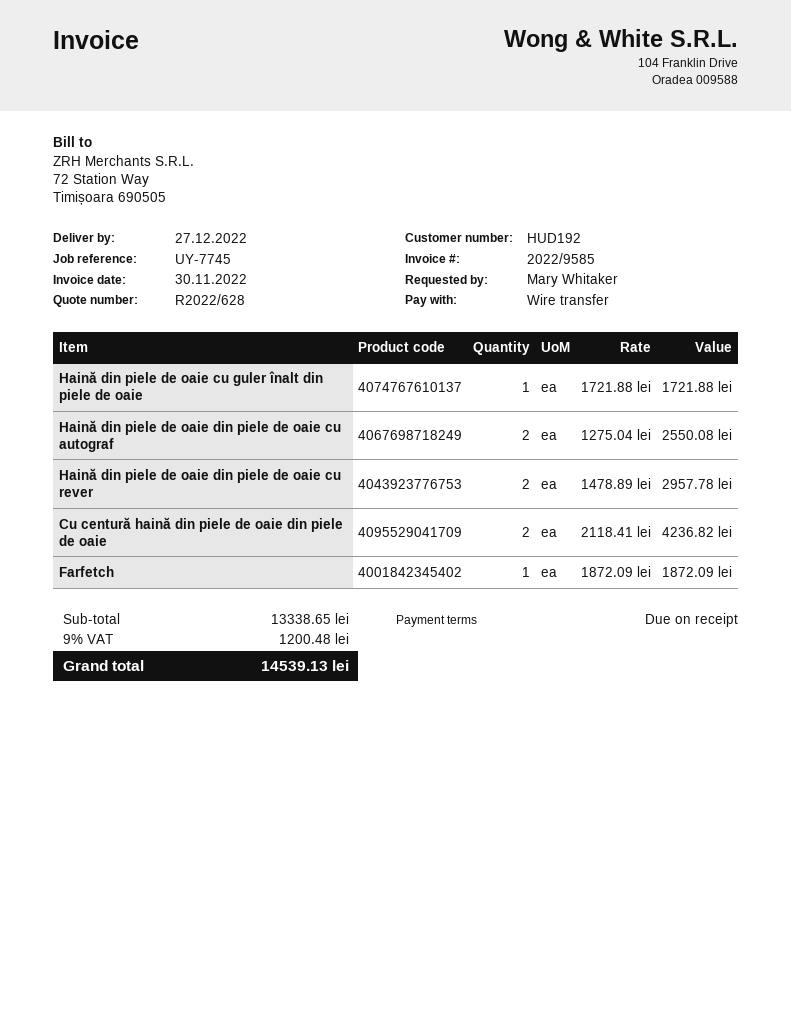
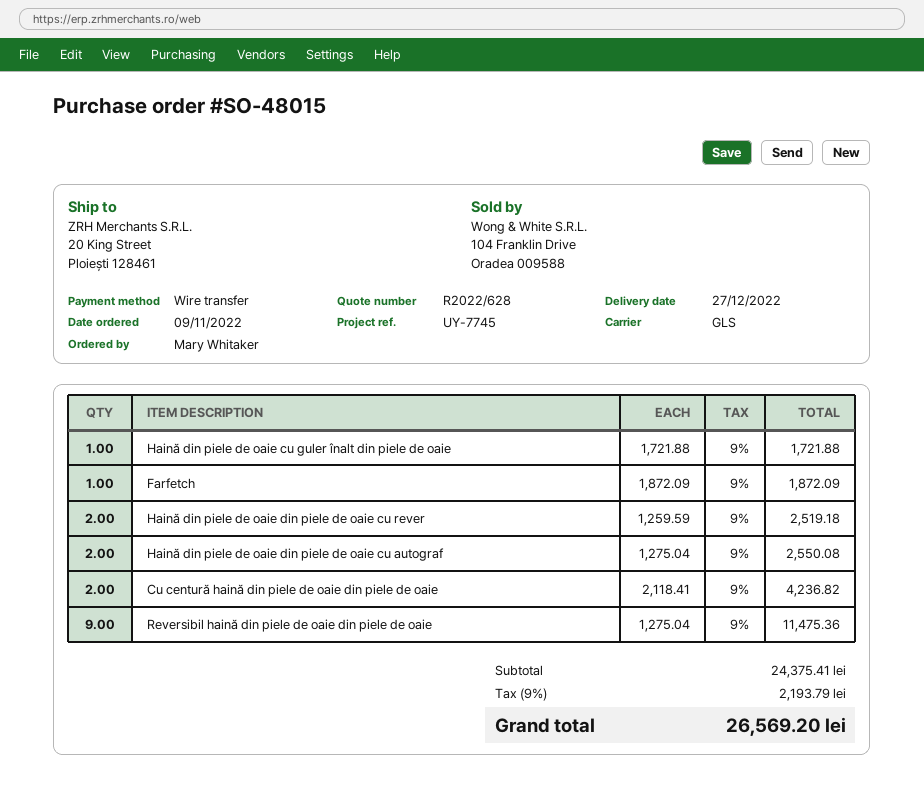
Haină din piele de oaie din piele de oaie cu rever: 2 x 1478.89 = 2957.78 -> 2 x 1259.59 = 2519.18
Reversibil haină din piele de oaie din piele de oaie: none -> 9 x 1275.04 = 11475.36
subtotal: 13338.65 -> 24375.41
tax: 9% = 1200.48 -> 9% = 2193.79
total: 14539.13 -> 26569.20

